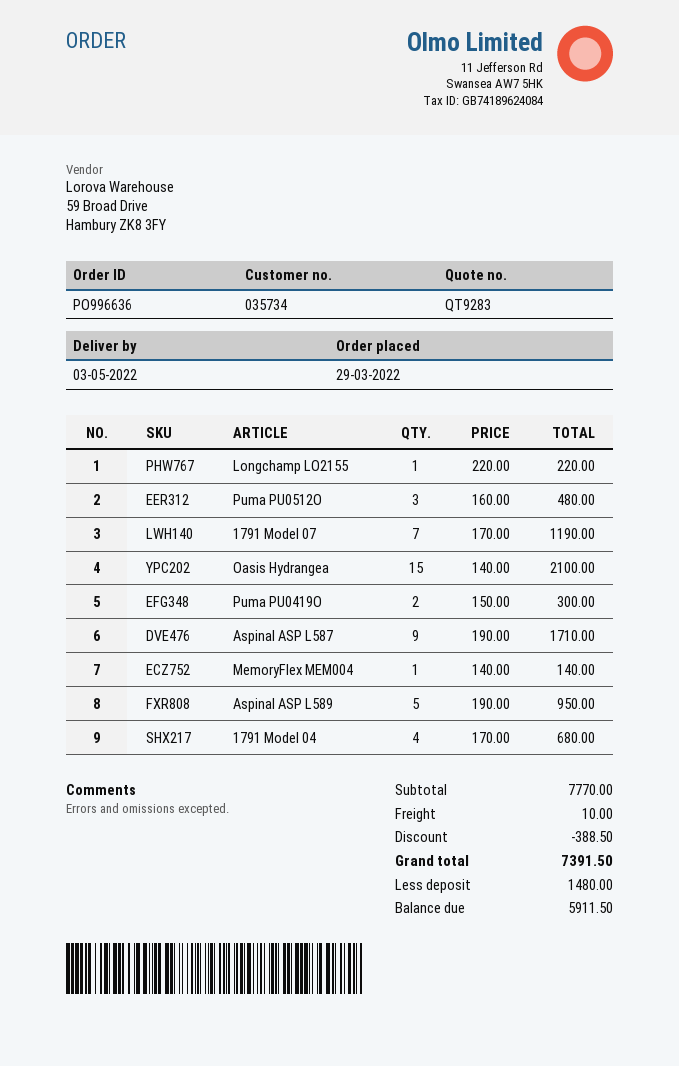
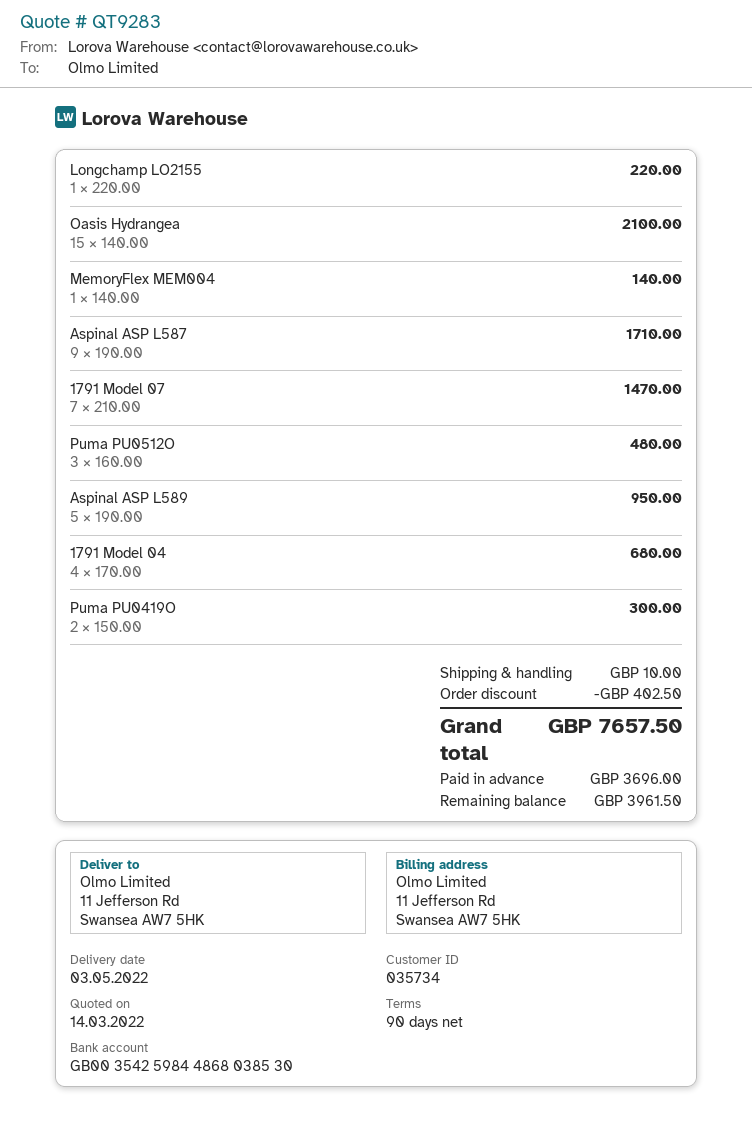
1791 Model 07: 7 x 170.00 = 1190.00 -> 7 x 210.00 = 1470.00
discount: 388.50 -> 402.50
total: 7391.50 -> 7657.50
deposit: 1480.00 -> 3696.00
balance: 5911.50 -> 3961.50

